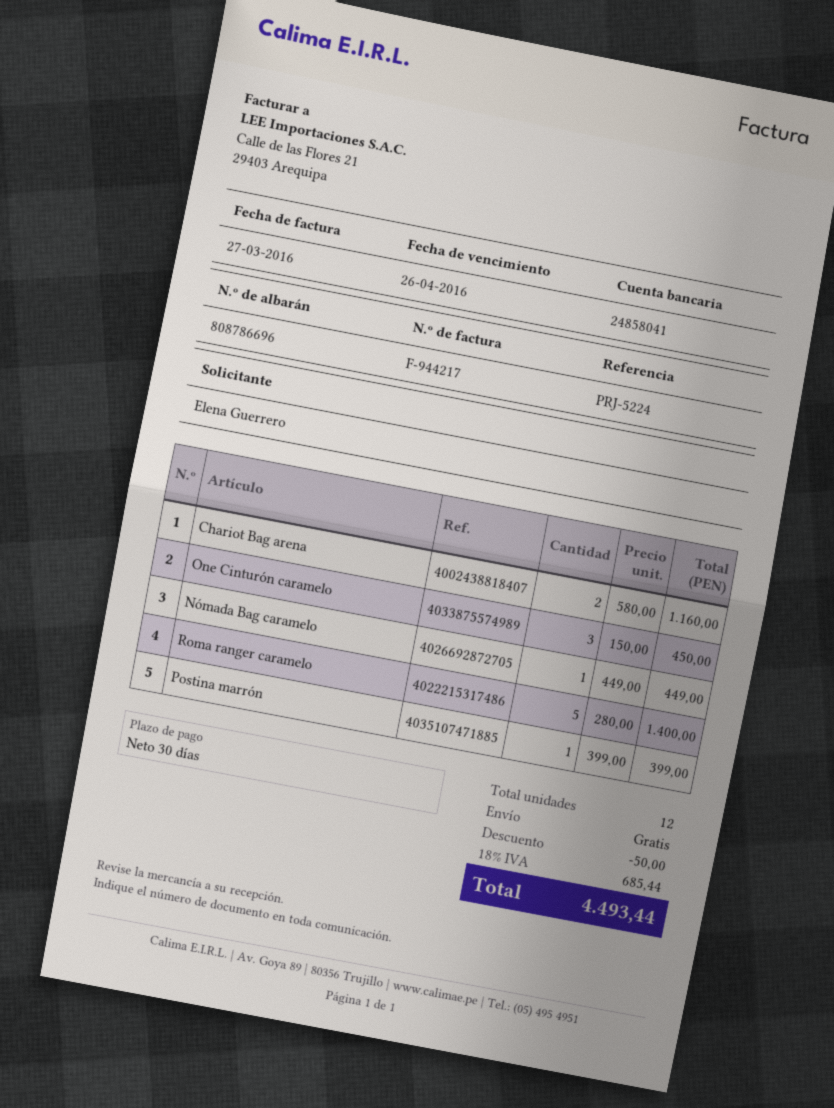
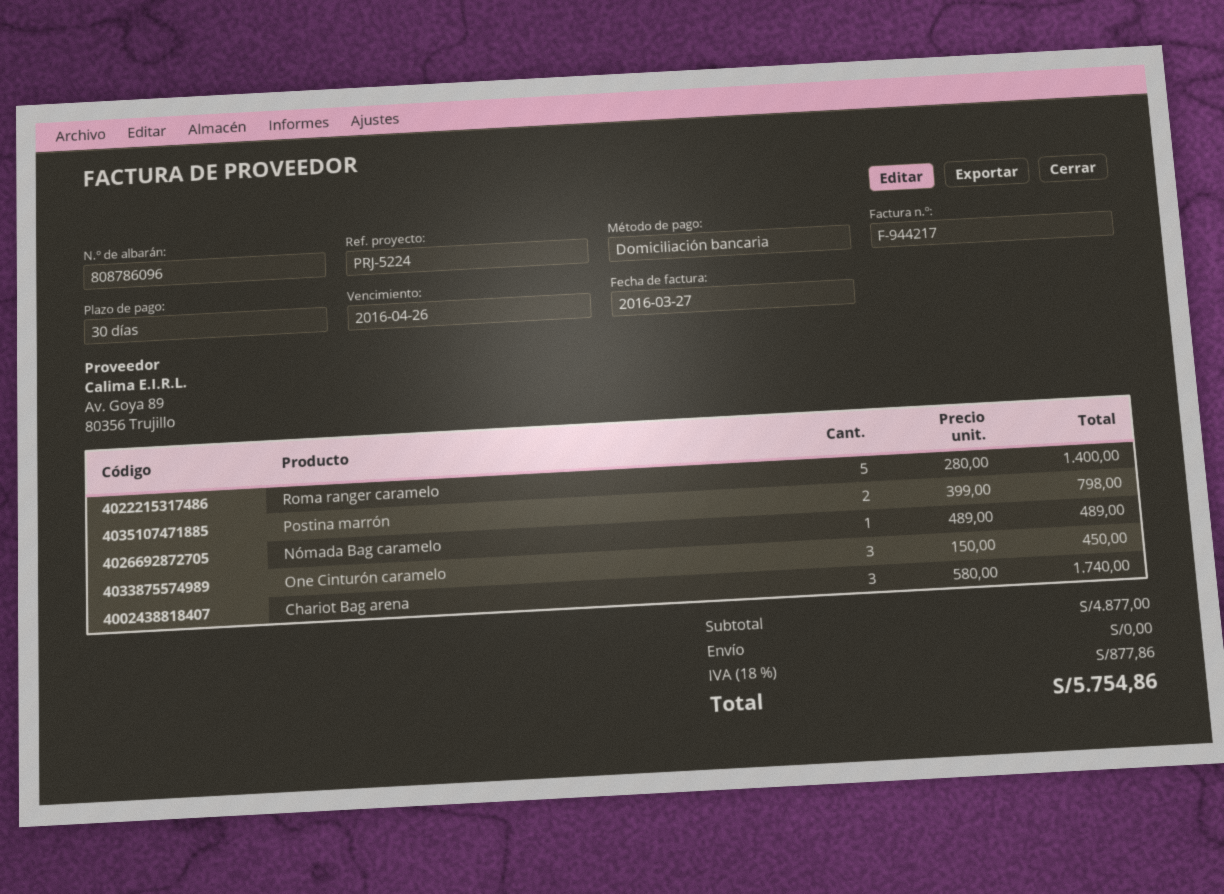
delivery note number: 808786696 -> 808786096
Chariot Bag arena: 2 x 580.00 = 1160.00 -> 3 x 580.00 = 1740.00
Nómada Bag caramelo: 1 x 449.00 = 449.00 -> 1 x 489.00 = 489.00
Postina marrón: 1 x 399.00 = 399.00 -> 2 x 399.00 = 798.00
discount: 50.00 -> none
tax: 18% = 685.44 -> 18% = 877.86
total: 4493.44 -> 5754.86

